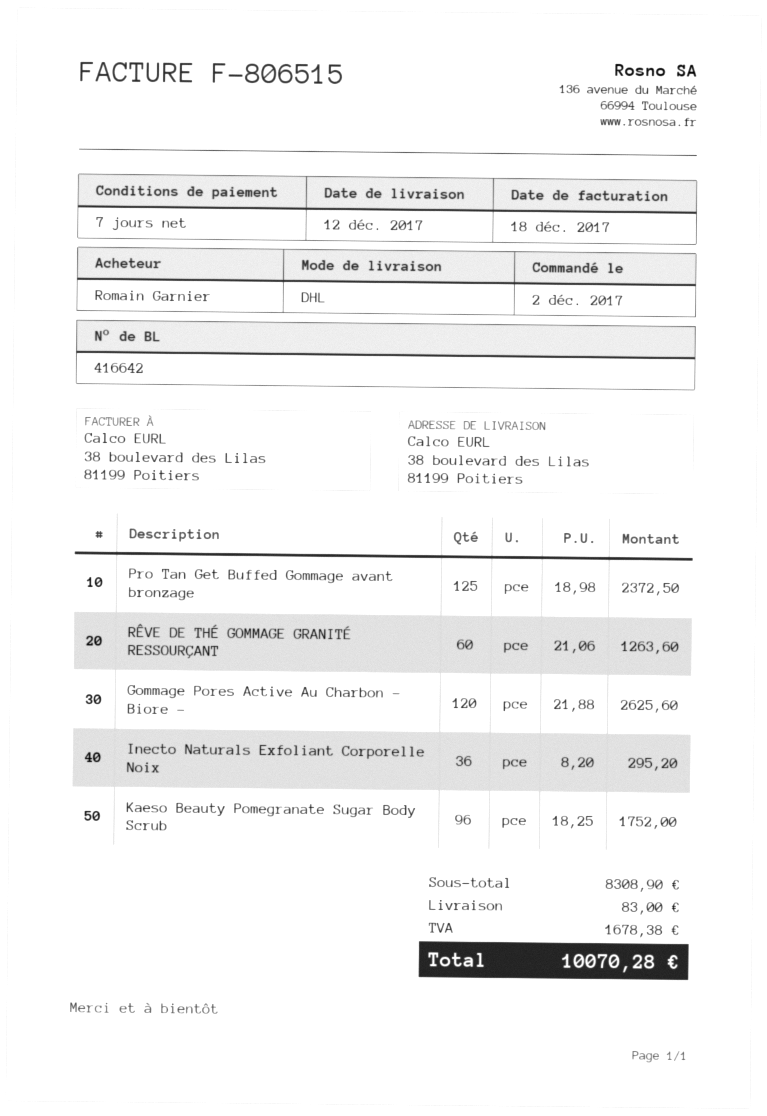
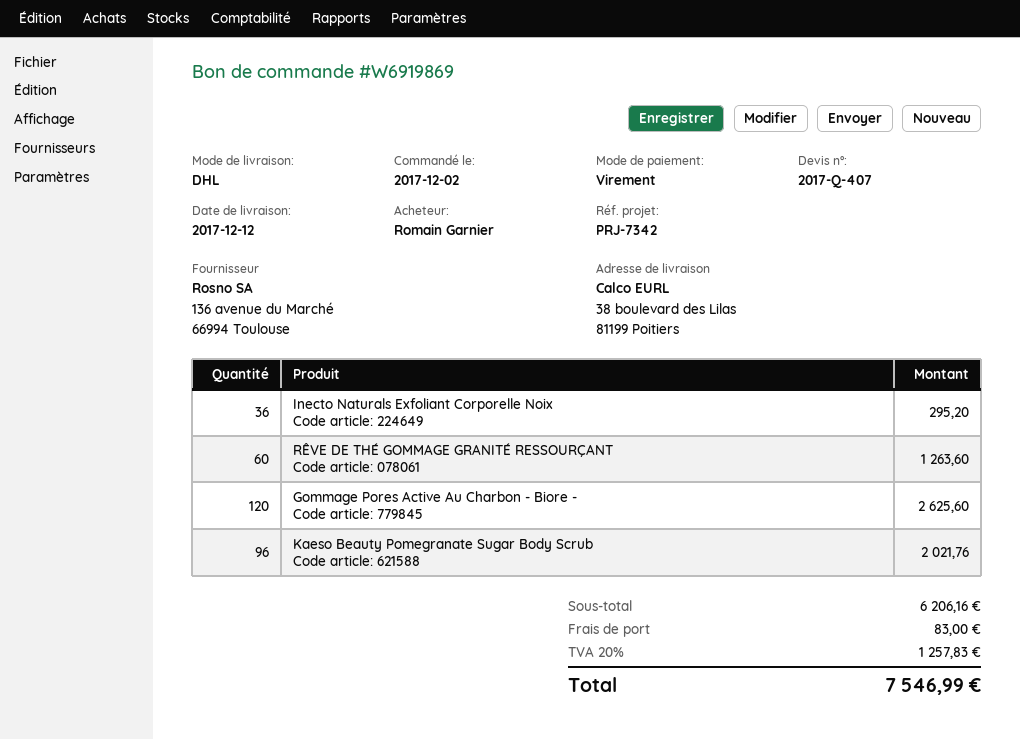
Pro Tan Get Buffed Gommage avant bronzage: 125 for 2372.50 -> none
Kaeso Beauty Pomegranate Sugar Body Scrub: 96 for 1752.00 -> 96 for 2021.76
subtotal: 8308.90 -> 6206.16
tax: 1678.38 -> 1257.83
total: 10070.28 -> 7546.99

